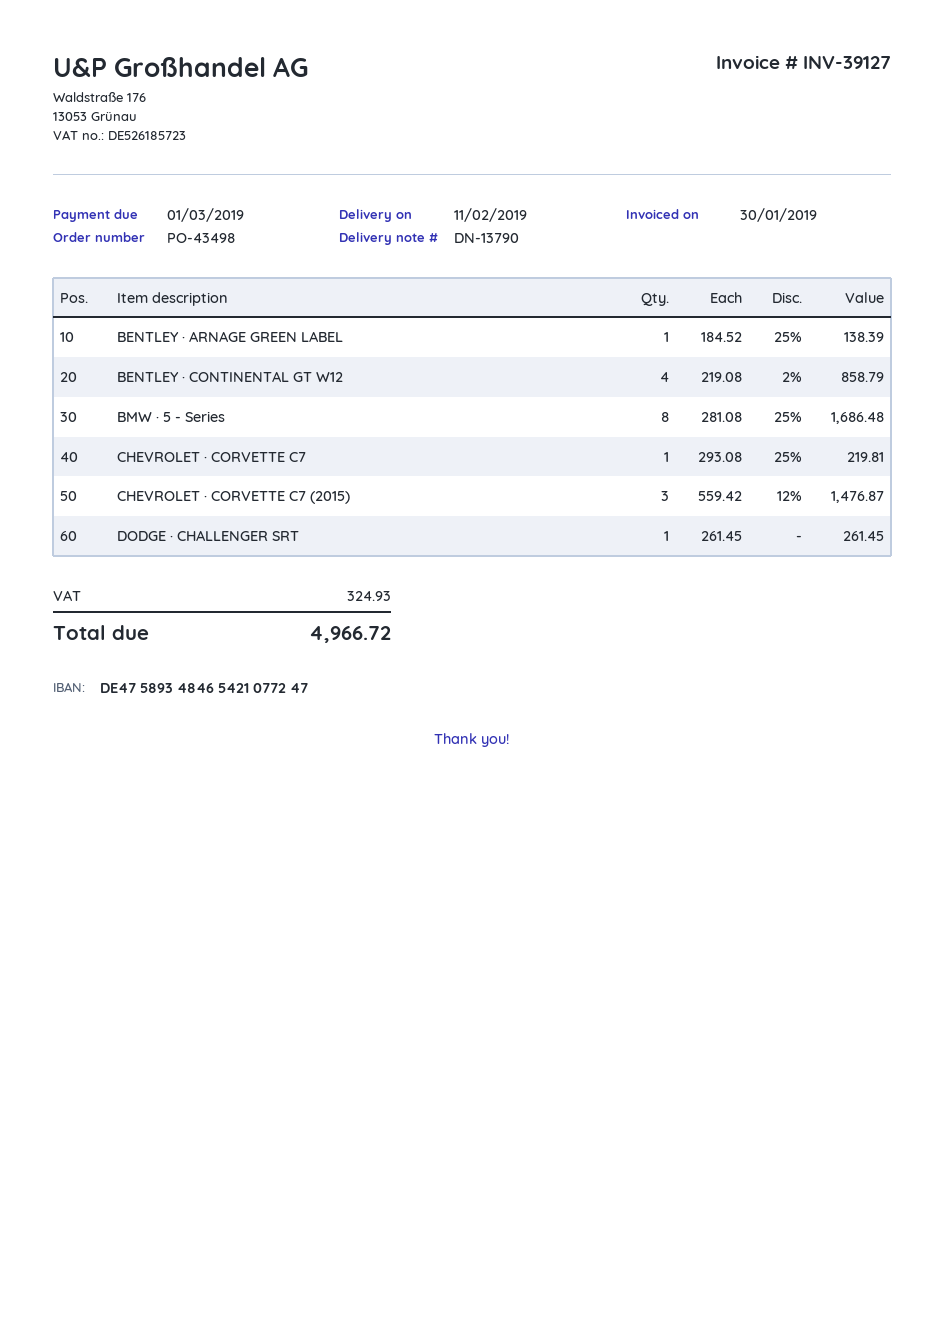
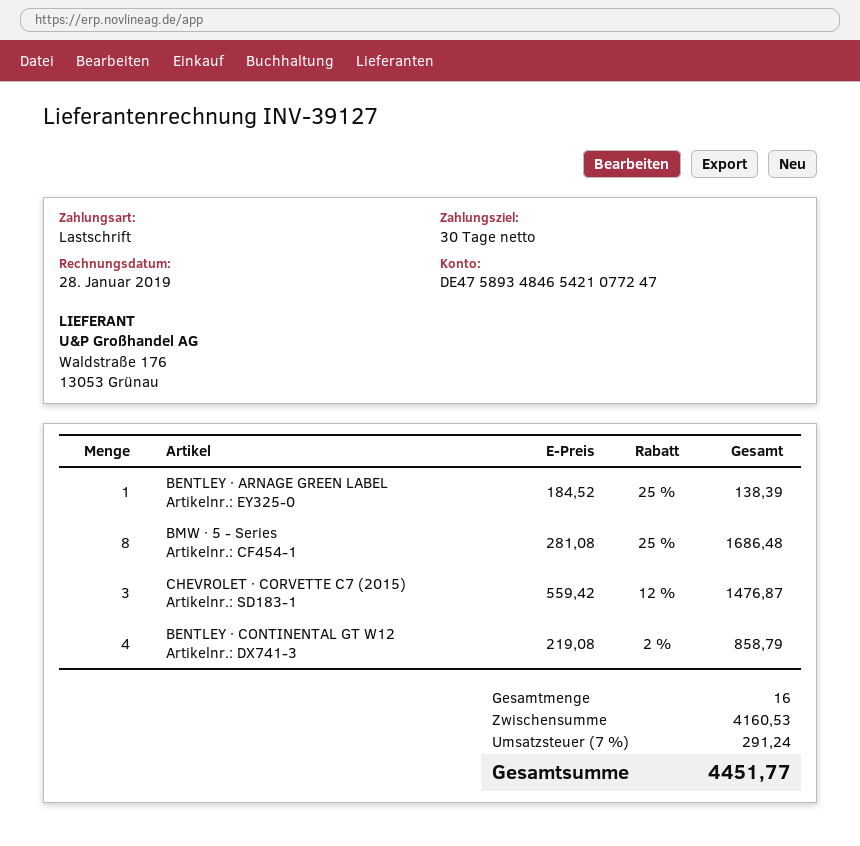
invoice date: 2019-01-30 -> 2019-01-28
CHEVROLET · CORVETTE C7: 1 x 293.08 - 25% = 219.81 -> none
DODGE · CHALLENGER SRT: 1 x 261.45 = 261.45 -> none
tax: 324.93 -> 291.24
total: 4966.72 -> 4451.77

